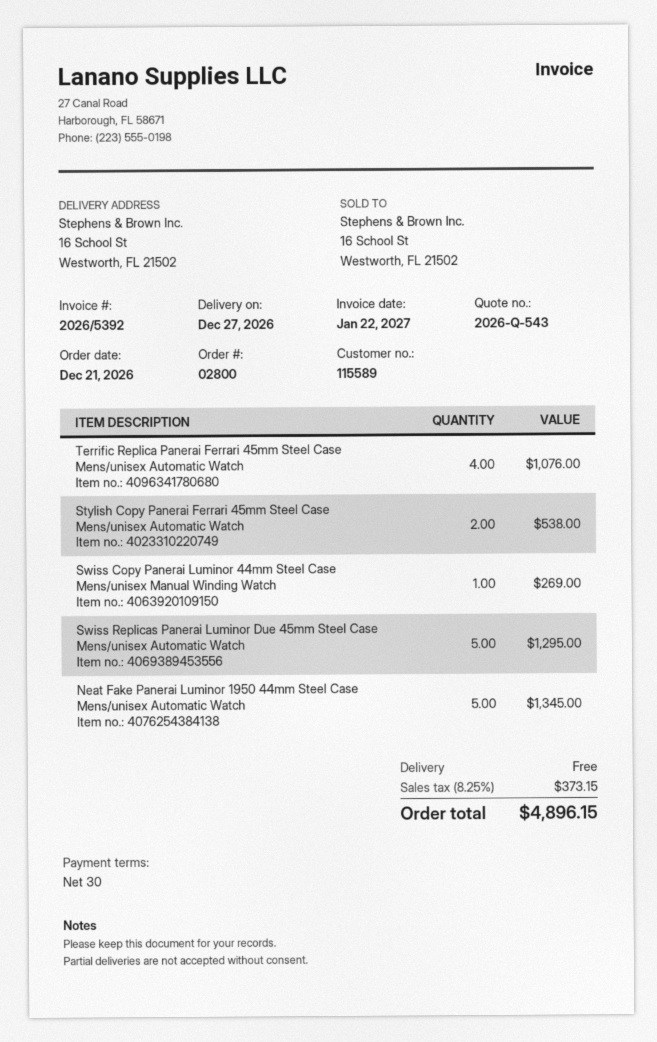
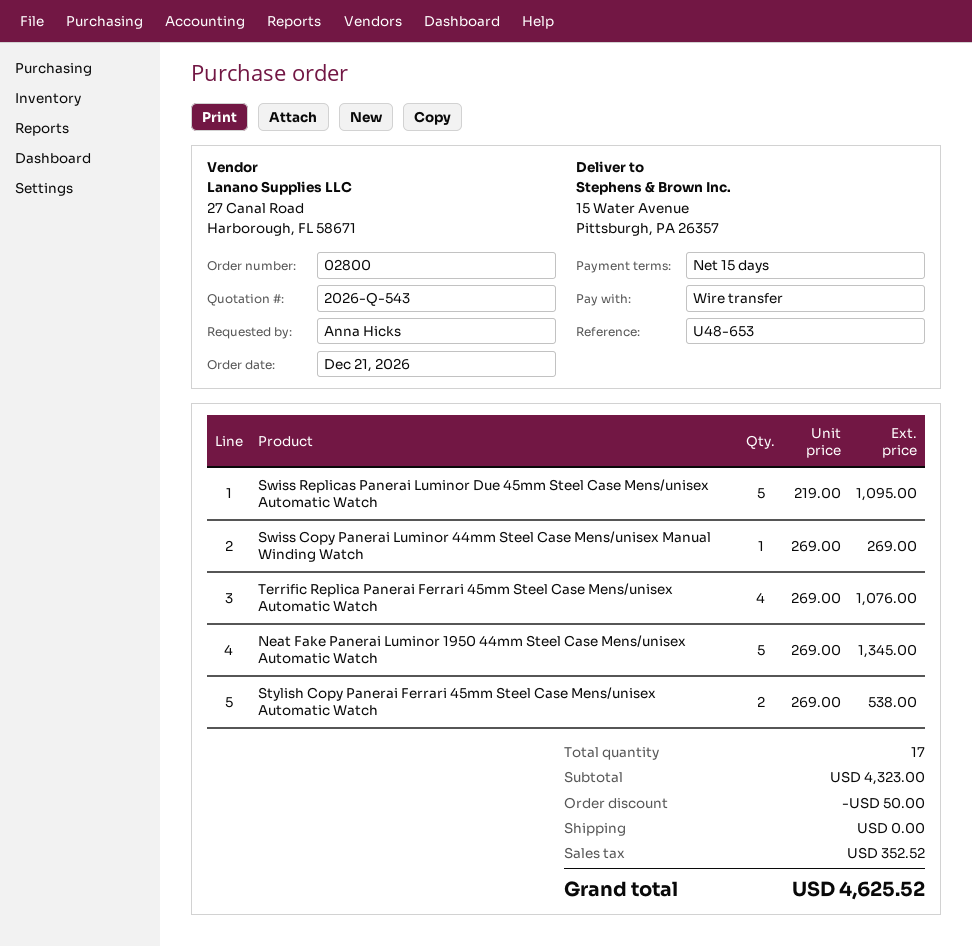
payment terms: 30 days -> 15 days
ship to: 16 School St, Westworth, FL 21502 -> 15 Water Avenue, Pittsburgh, PA 26357
Swiss Replicas Panerai Luminor Due 45mm Steel Case Mens/unisex Automatic Watch: 5 for 1295.00 -> 5 for 1095.00
discount: none -> 50.00
tax: 373.15 -> 352.52
total: 4896.15 -> 4625.52

